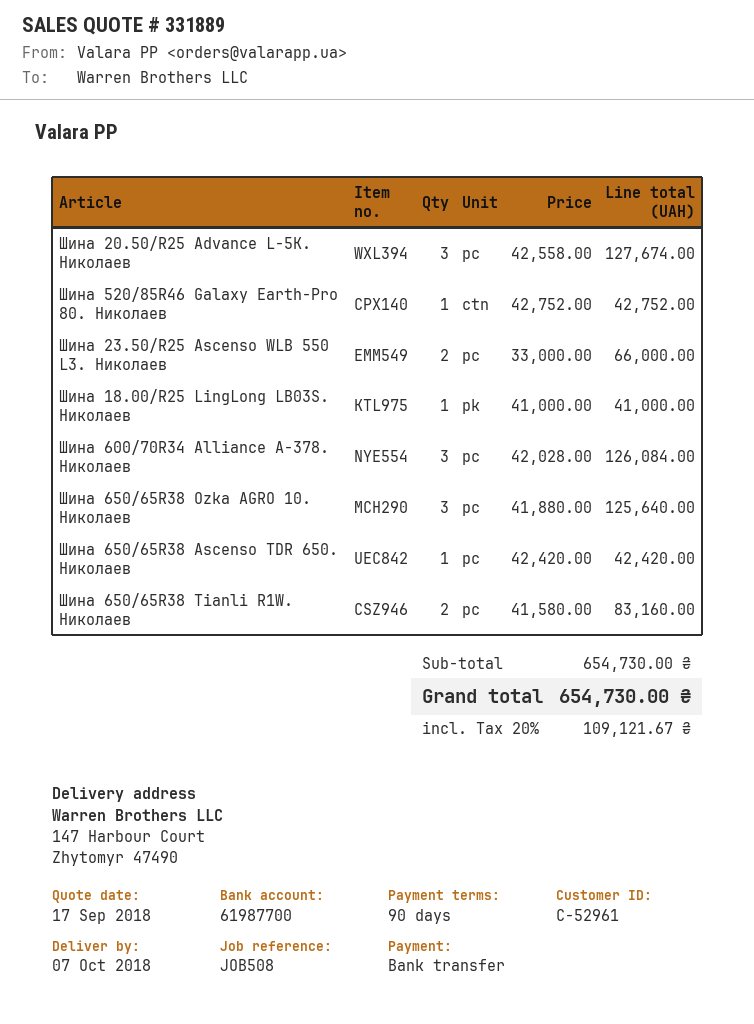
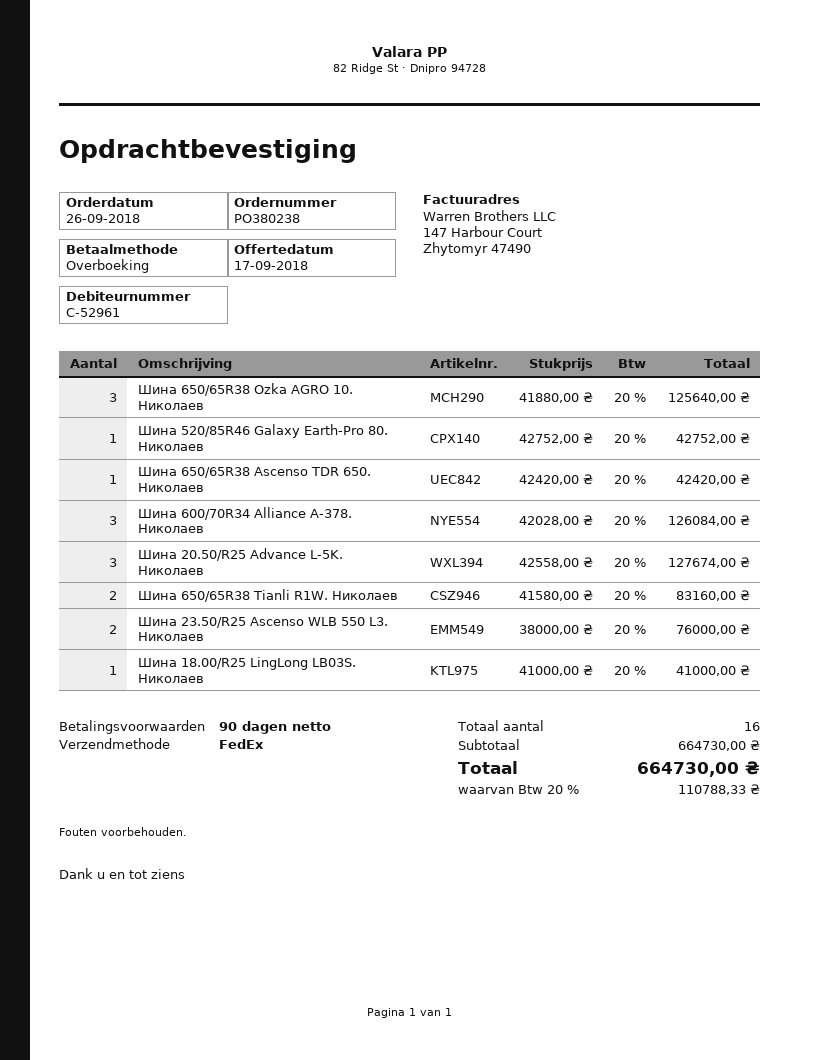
Шина 23.50/R25 Ascenso WLB 550 L3. Николаев: 2 x 33000.00 = 66000.00 -> 2 x 38000.00 = 76000.00
subtotal: 654730.00 -> 664730.00
tax: 20% = 109121.67 -> 20% = 110788.33
total: 654730.00 -> 664730.00

